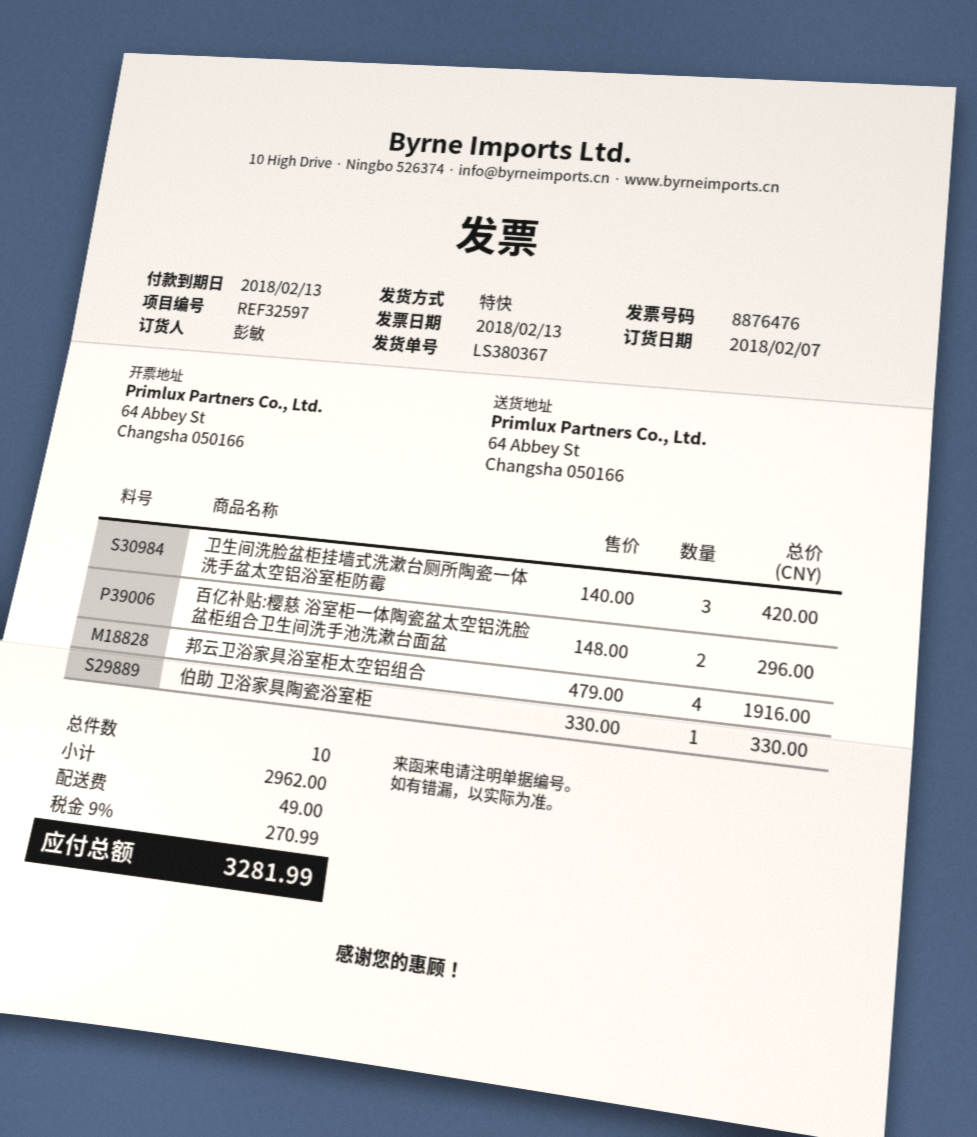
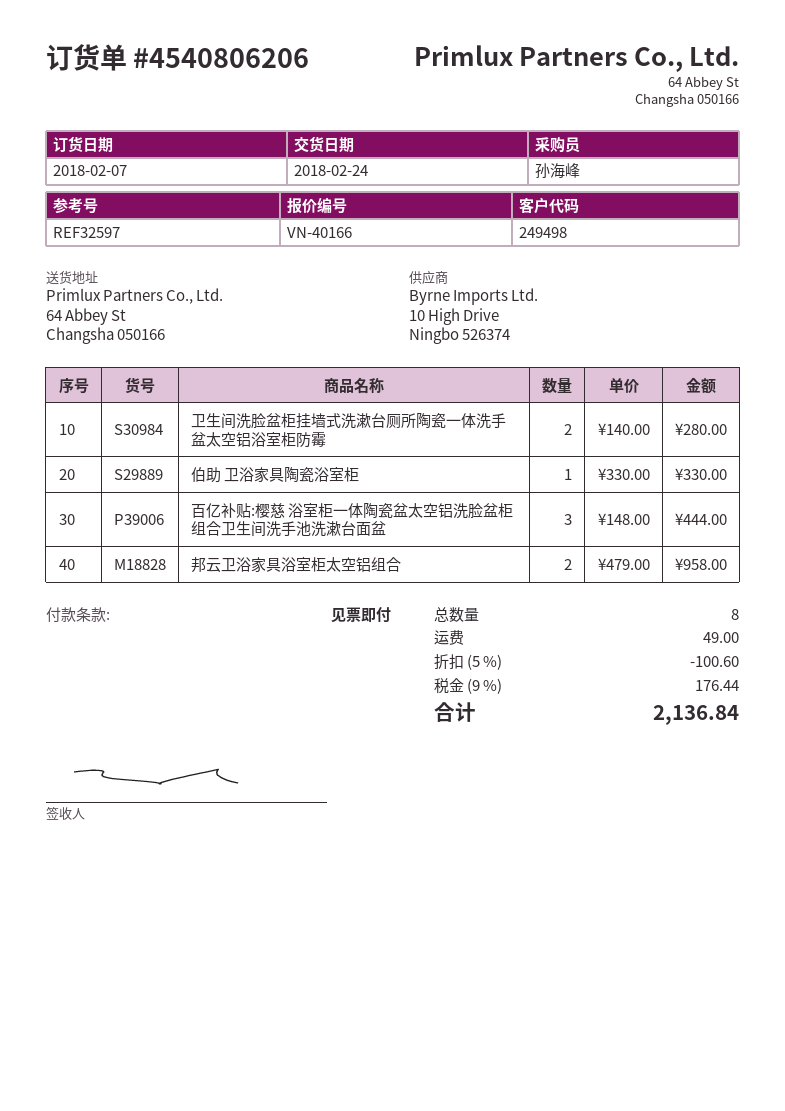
ordered by: 彭敏 -> 孙海峰
卫生间洗脸盆柜挂墙式洗漱台厕所陶瓷一体洗手盆太空铝浴室柜防霉: 3 x 140.00 = 420.00 -> 2 x 140.00 = 280.00
百亿补贴:樱慈 浴室柜一体陶瓷盆太空铝洗脸盆柜组合卫生间洗手池洗漱台面盆: 2 x 148.00 = 296.00 -> 3 x 148.00 = 444.00
邦云卫浴家具浴室柜太空铝组合: 4 x 479.00 = 1916.00 -> 2 x 479.00 = 958.00
total quantity: 10 -> 8
discount: none -> 5% = 100.60
tax: 9% = 270.99 -> 9% = 176.44
total: 3281.99 -> 2136.84

